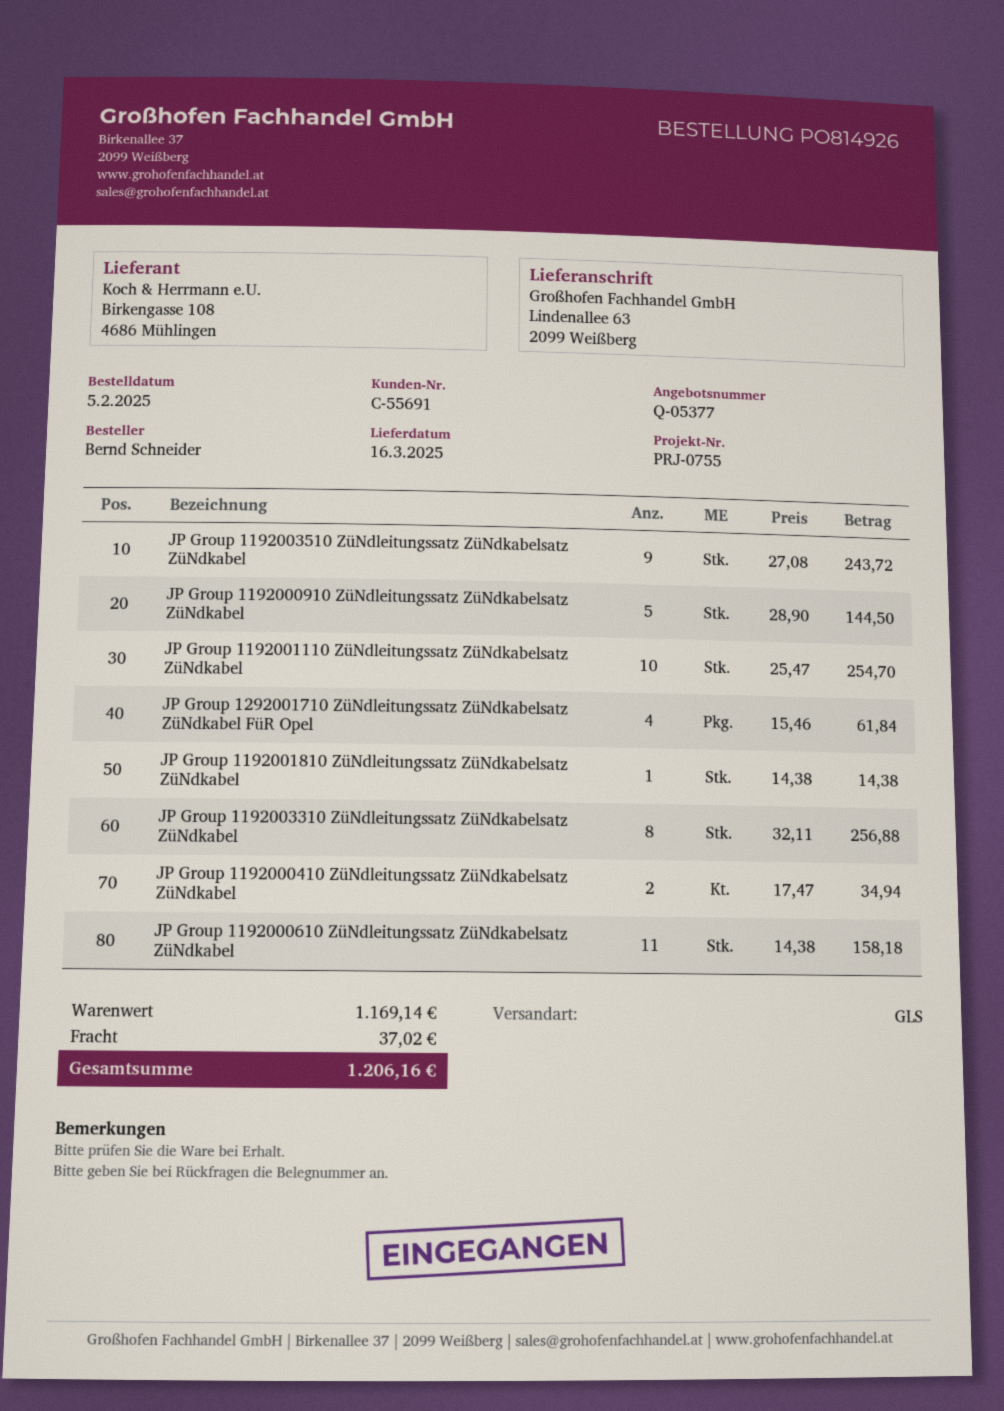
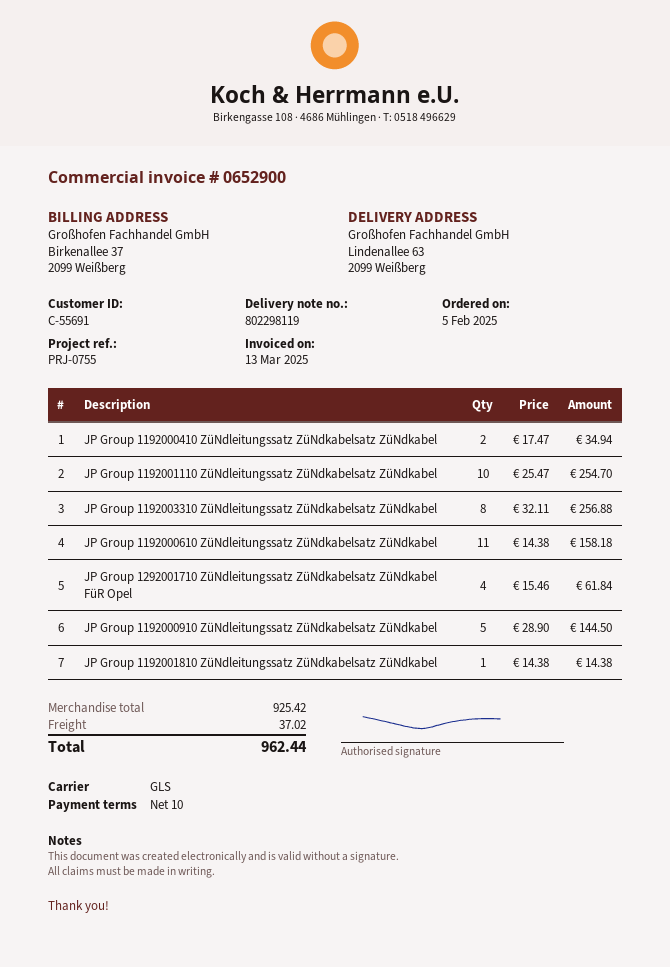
JP Group 1192003510 ZüNdleitungssatz ZüNdkabelsatz ZüNdkabel: 9 x 27.08 = 243.72 -> none
subtotal: 1169.14 -> 925.42
total: 1206.16 -> 962.44

